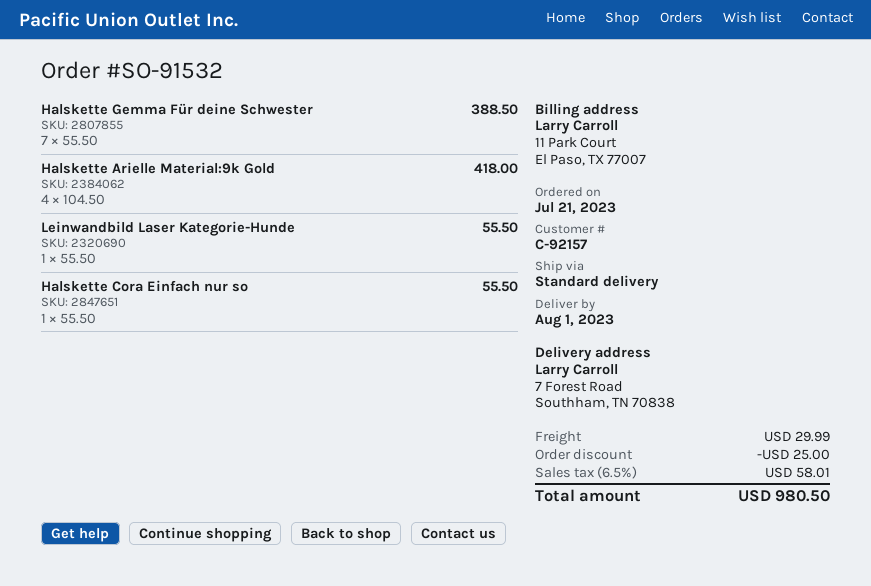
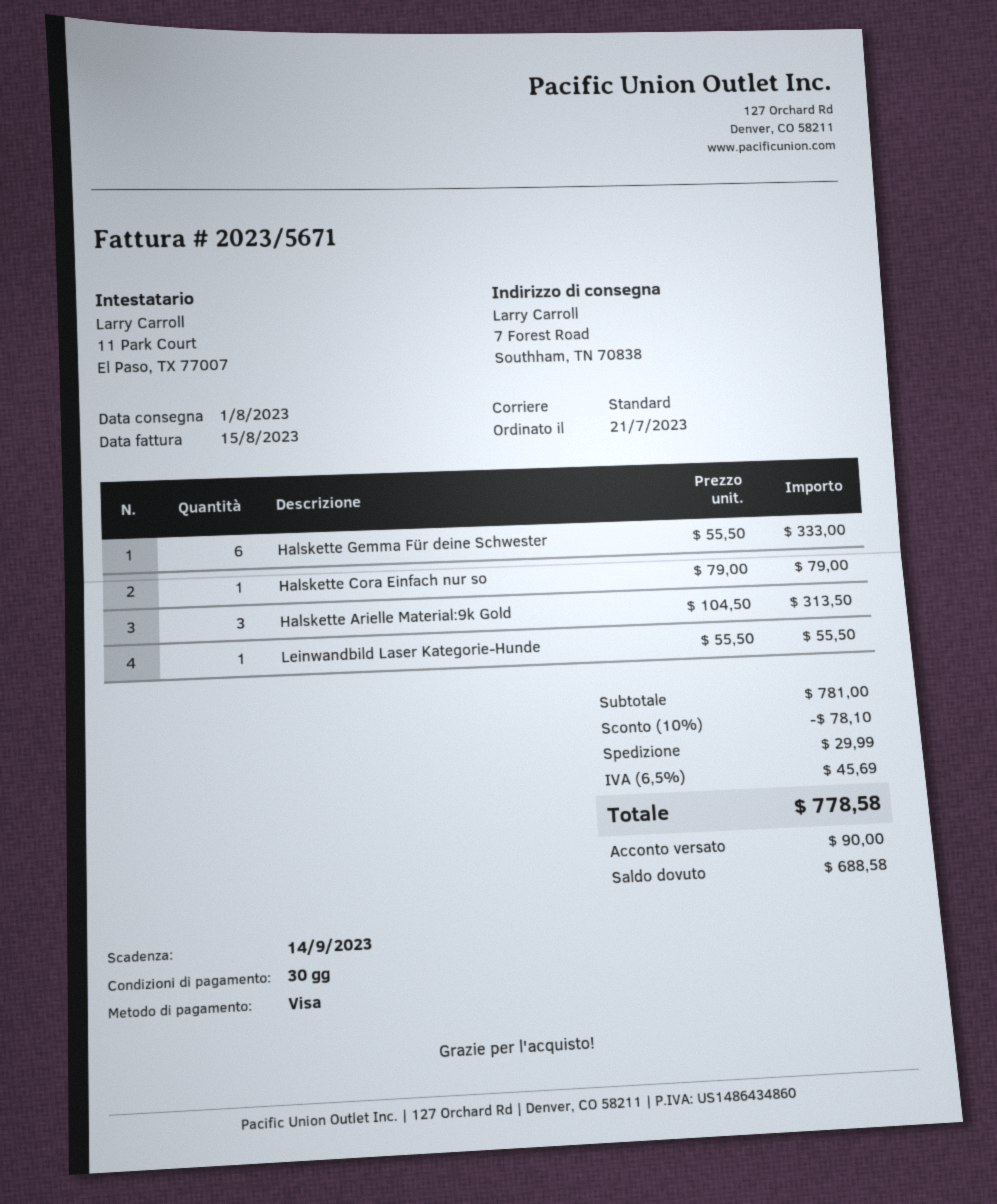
Halskette Gemma Für deine Schwester: 7 x 55.50 = 388.50 -> 6 x 55.50 = 333.00
Halskette Arielle Material:9k Gold: 4 x 104.50 = 418.00 -> 3 x 104.50 = 313.50
Halskette Cora Einfach nur so: 1 x 55.50 = 55.50 -> 1 x 79.00 = 79.00
discount: 25.00 -> 78.10
tax: 6.5% = 58.01 -> 6.5% = 45.69
total: 980.50 -> 778.58

